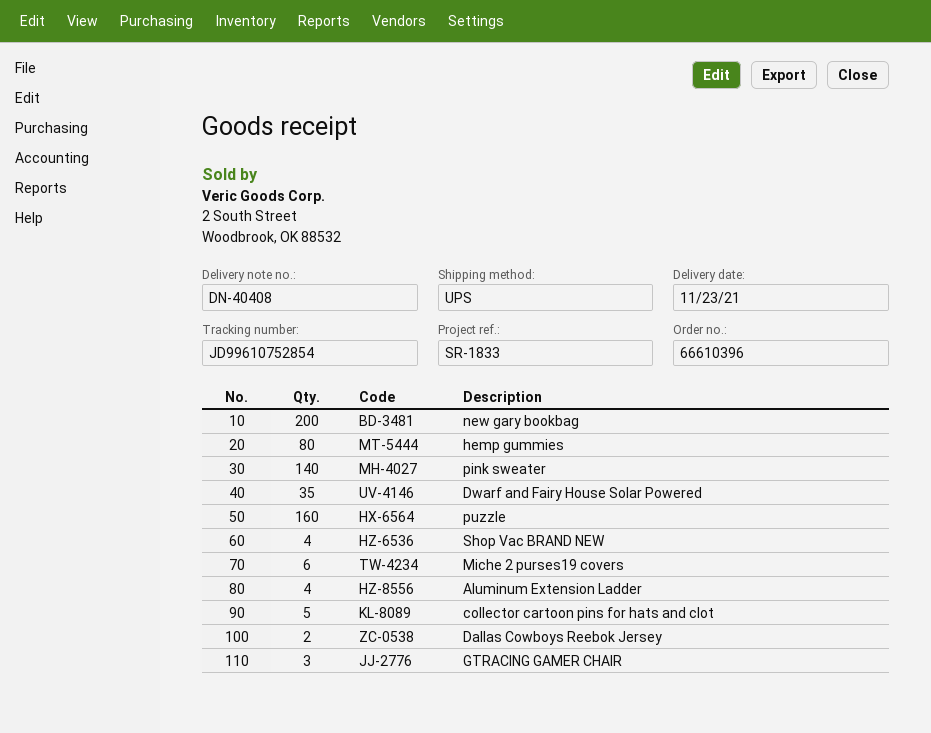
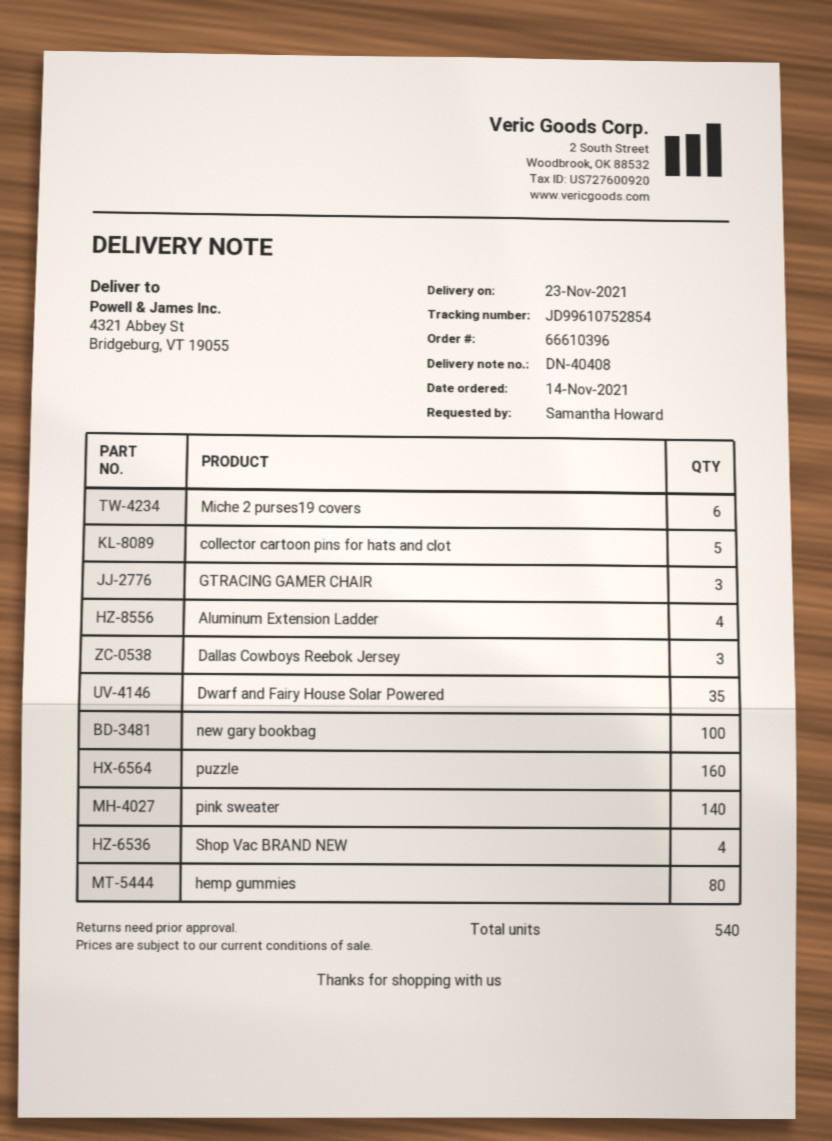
new gary bookbag: 200 -> 100
Dallas Cowboys Reebok Jersey: 2 -> 3

